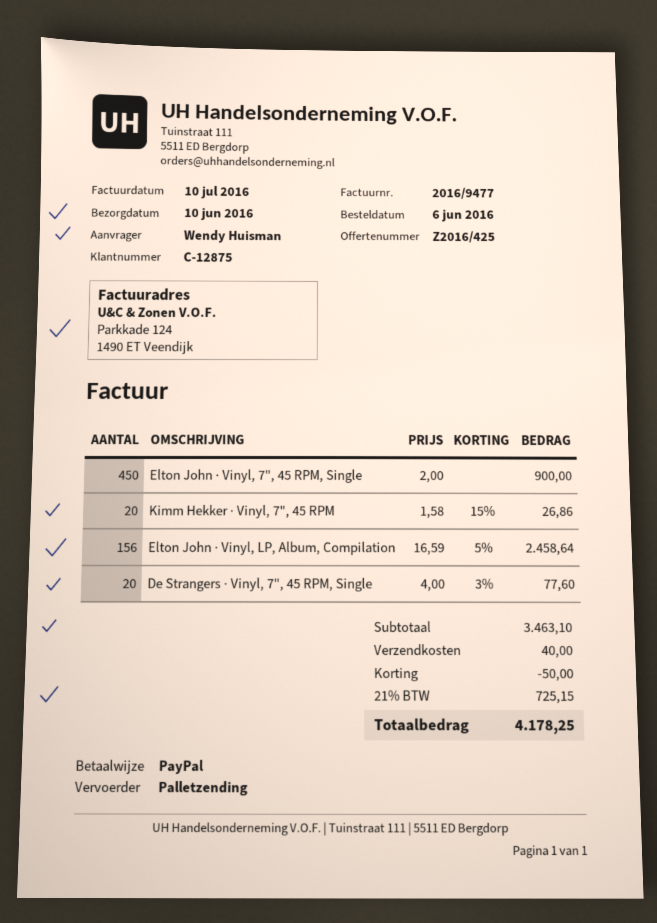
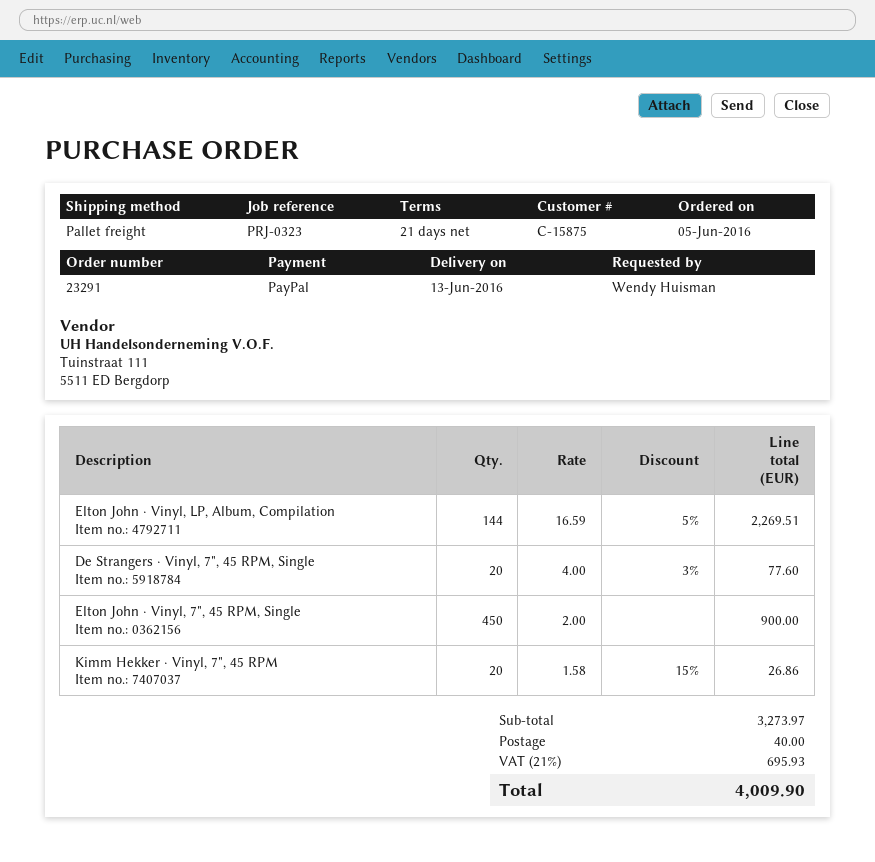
order date: 2016-06-06 -> 2016-06-05
delivery date: 2016-06-10 -> 2016-06-13
customer number: C-12875 -> C-15875
Elton John · Vinyl, LP, Album, Compilation: 156 x 16.59 - 5% = 2458.64 -> 144 x 16.59 - 5% = 2269.51
subtotal: 3463.10 -> 3273.97
discount: 50.00 -> none
tax: 21% = 725.15 -> 21% = 695.93
total: 4178.25 -> 4009.90

